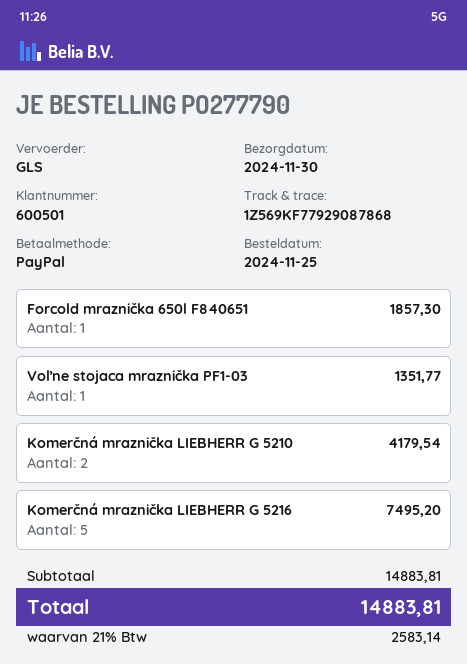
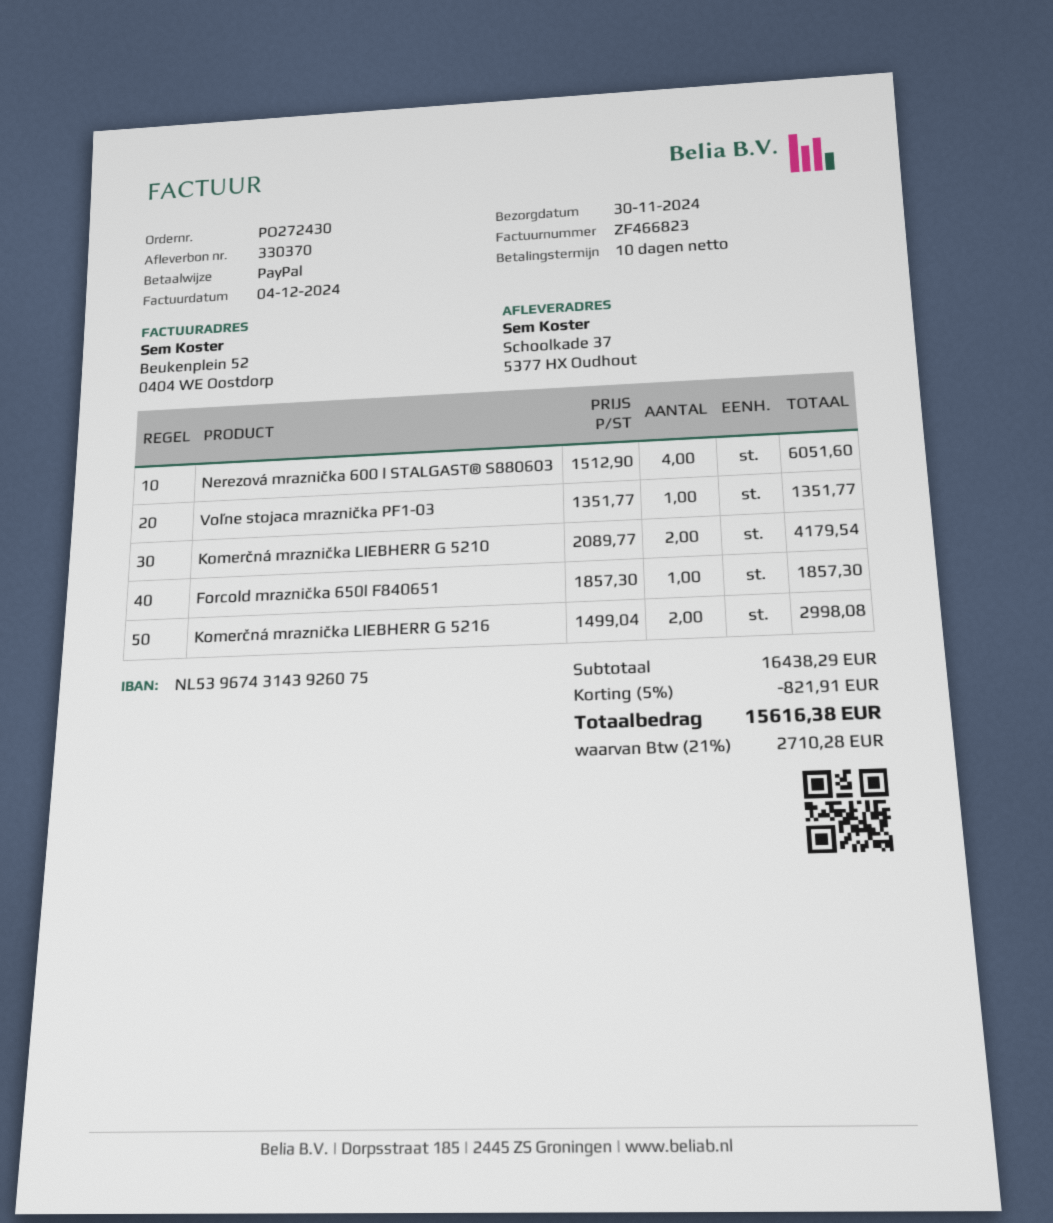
order number: PO277790 -> PO272430
Komerčná mraznička LIEBHERR G 5216: 5 for 7495.20 -> 2 for 2998.08
Nerezová mraznička 600 l STALGAST® S880603: none -> 4 for 6051.60
subtotal: 14883.81 -> 16438.29
discount: none -> 5% = 821.91
tax: 21% = 2583.14 -> 21% = 2710.28
total: 14883.81 -> 15616.38

